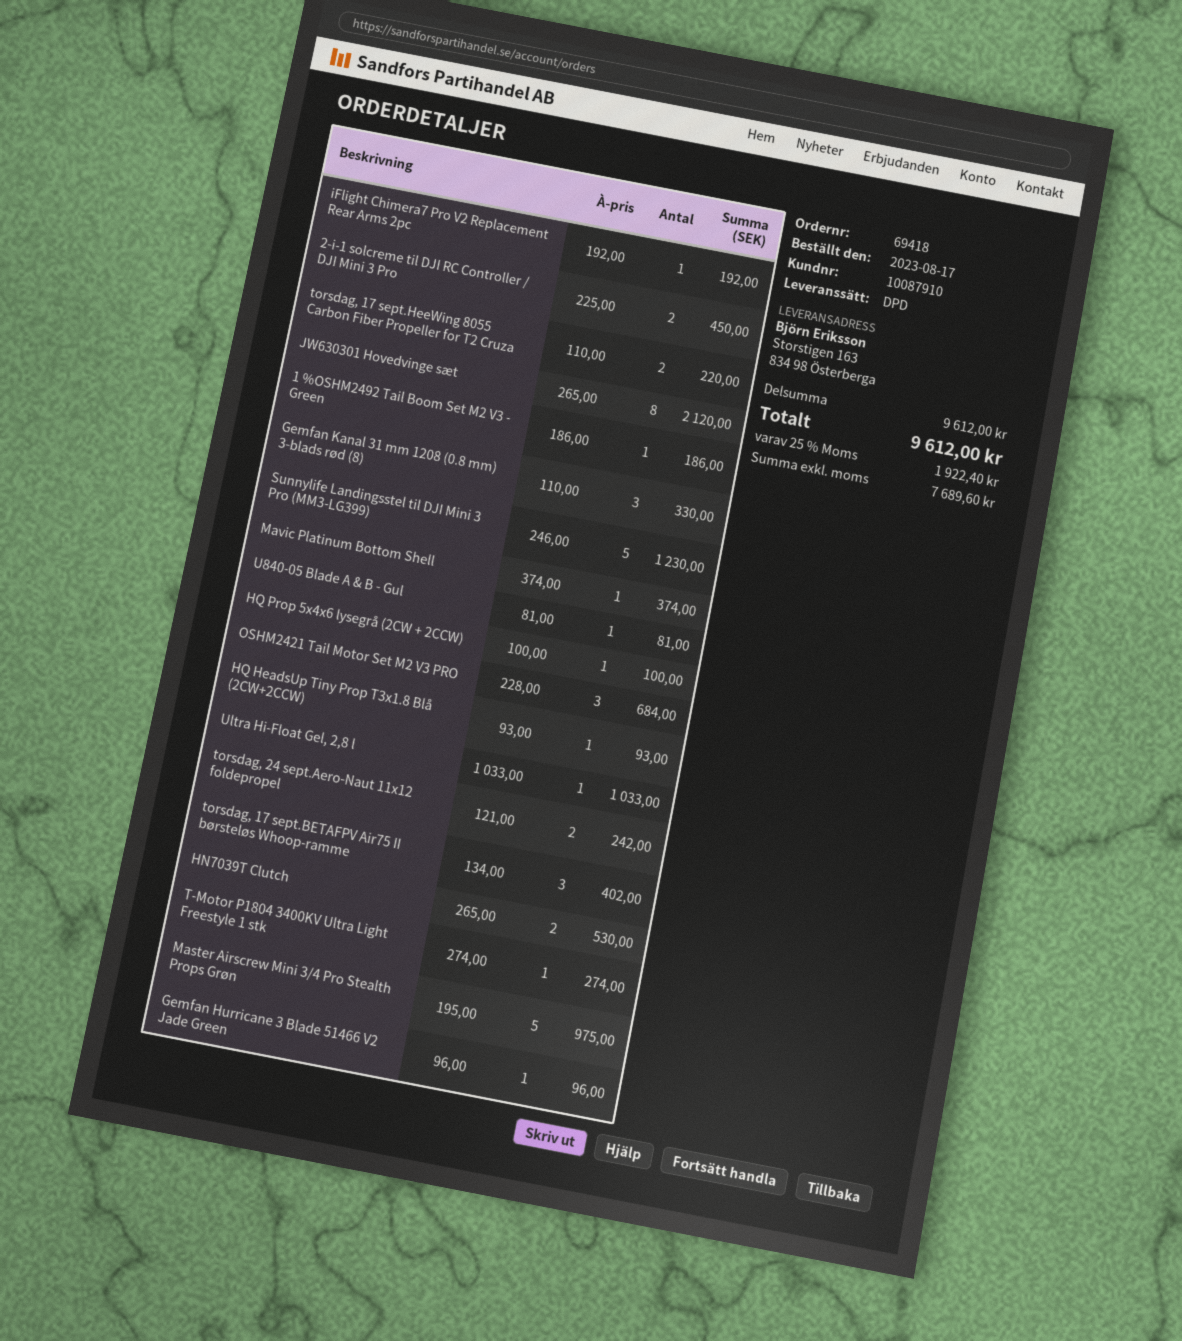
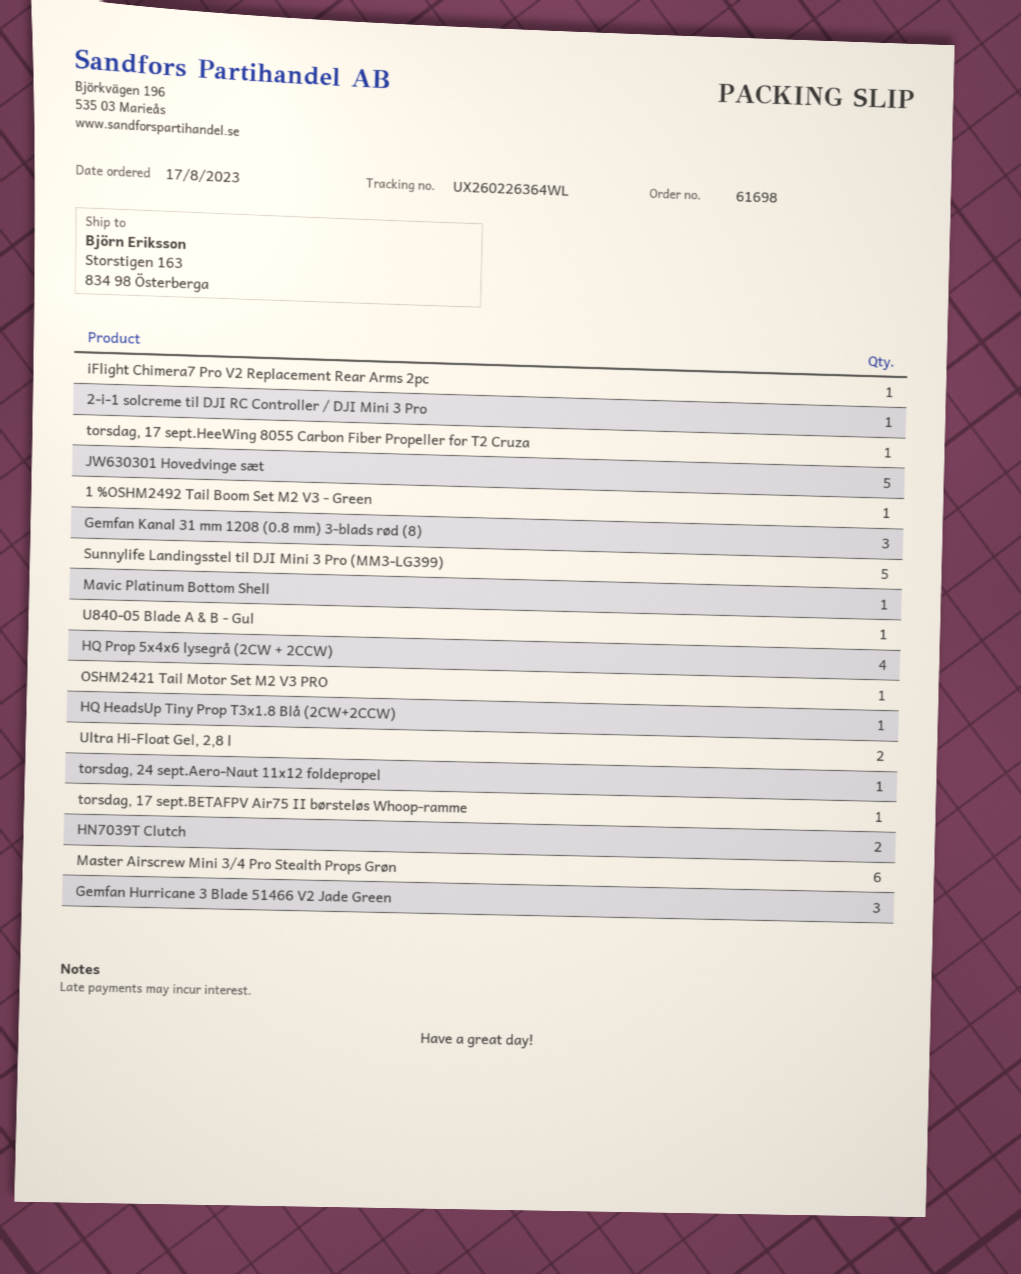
order number: 69418 -> 61698
2-i-1 solcreme til DJI RC Controller / DJI Mini 3 Pro: 2 -> 1
torsdag, 17 sept.HeeWing 8055 Carbon Fiber Propeller for T2 Cruza: 2 -> 1
JW630301 Hovedvinge sæt: 8 -> 5
HQ Prop 5x4x6 lysegrå (2CW + 2CCW): 1 -> 4
OSHM2421 Tail Motor Set M2 V3 PRO: 3 -> 1
Ultra Hi-Float Gel, 2,8 l: 1 -> 2
torsdag, 24 sept.Aero-Naut 11x12 foldepropel: 2 -> 1
torsdag, 17 sept.BETAFPV Air75 II børsteløs Whoop-ramme: 3 -> 1
T-Motor P1804 3400KV Ultra Light Freestyle 1 stk: 1 -> none
Master Airscrew Mini 3/4 Pro Stealth Props Grøn: 5 -> 6
Gemfan Hurricane 3 Blade 51466 V2 Jade Green: 1 -> 3

